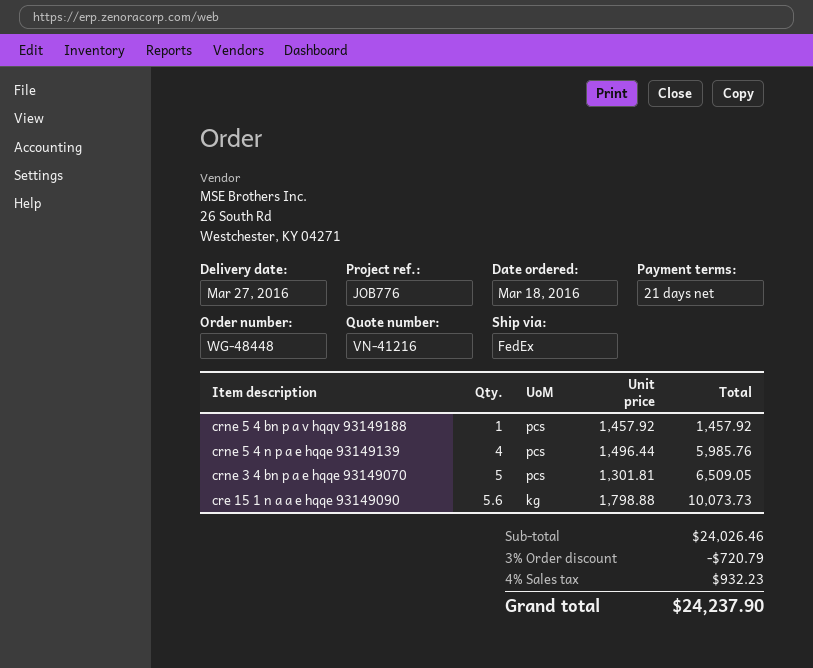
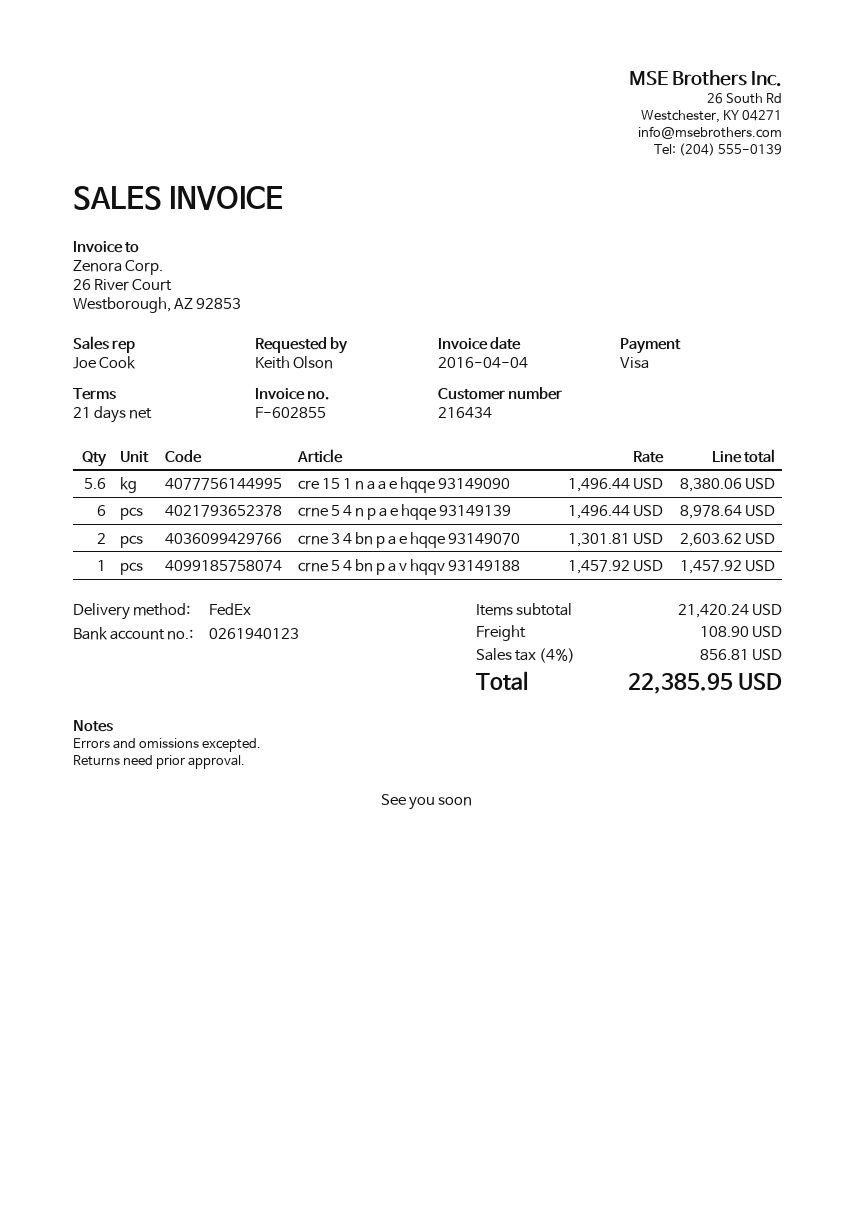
crne 5 4 n p a e hqqe 93149139: 4 x 1496.44 = 5985.76 -> 6 x 1496.44 = 8978.64
crne 3 4 bn p a e hqqe 93149070: 5 x 1301.81 = 6509.05 -> 2 x 1301.81 = 2603.62
cre 15 1 n a a e hqqe 93149090: 5.6 x 1798.88 = 10073.73 -> 5.6 x 1496.44 = 8380.06
subtotal: 24026.46 -> 21420.24
discount: 3% = 720.79 -> none
shipping: none -> 108.90
tax: 4% = 932.23 -> 4% = 856.81
total: 24237.90 -> 22385.95

